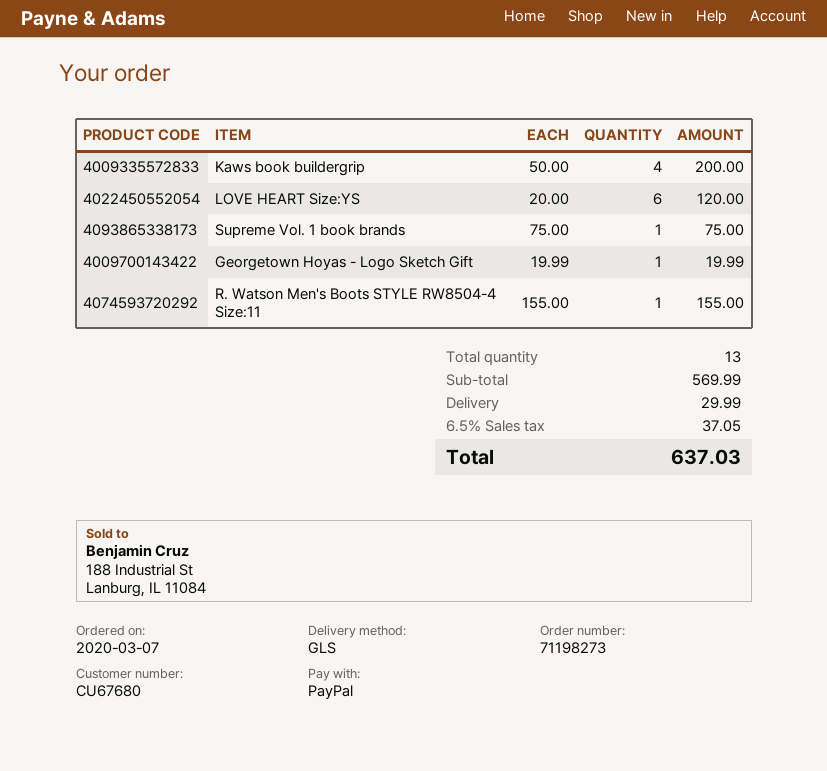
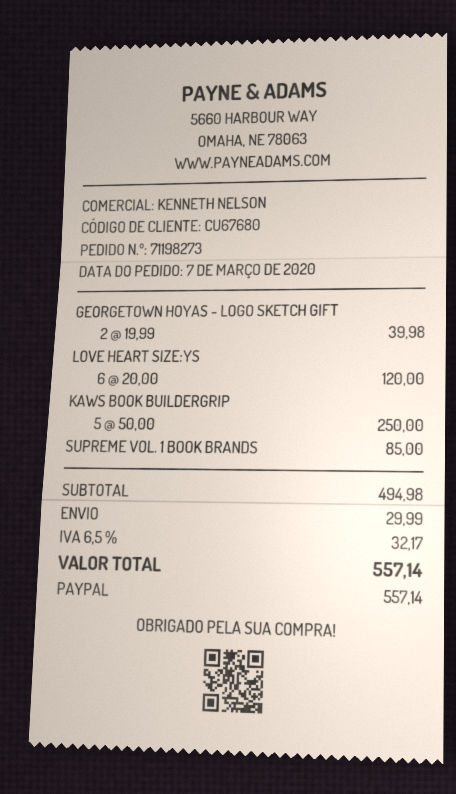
Kaws book buildergrip: 4 x 50.00 = 200.00 -> 5 x 50.00 = 250.00
Supreme Vol. 1 book brands: 1 x 75.00 = 75.00 -> 1 x 85.00 = 85.00
Georgetown Hoyas - Logo Sketch Gift: 1 x 19.99 = 19.99 -> 2 x 19.99 = 39.98
R. Watson Men's Boots STYLE RW8504-4 Size:11: 1 x 155.00 = 155.00 -> none
subtotal: 569.99 -> 494.98
tax: 6.5% = 37.05 -> 6.5% = 32.17
total: 637.03 -> 557.14

